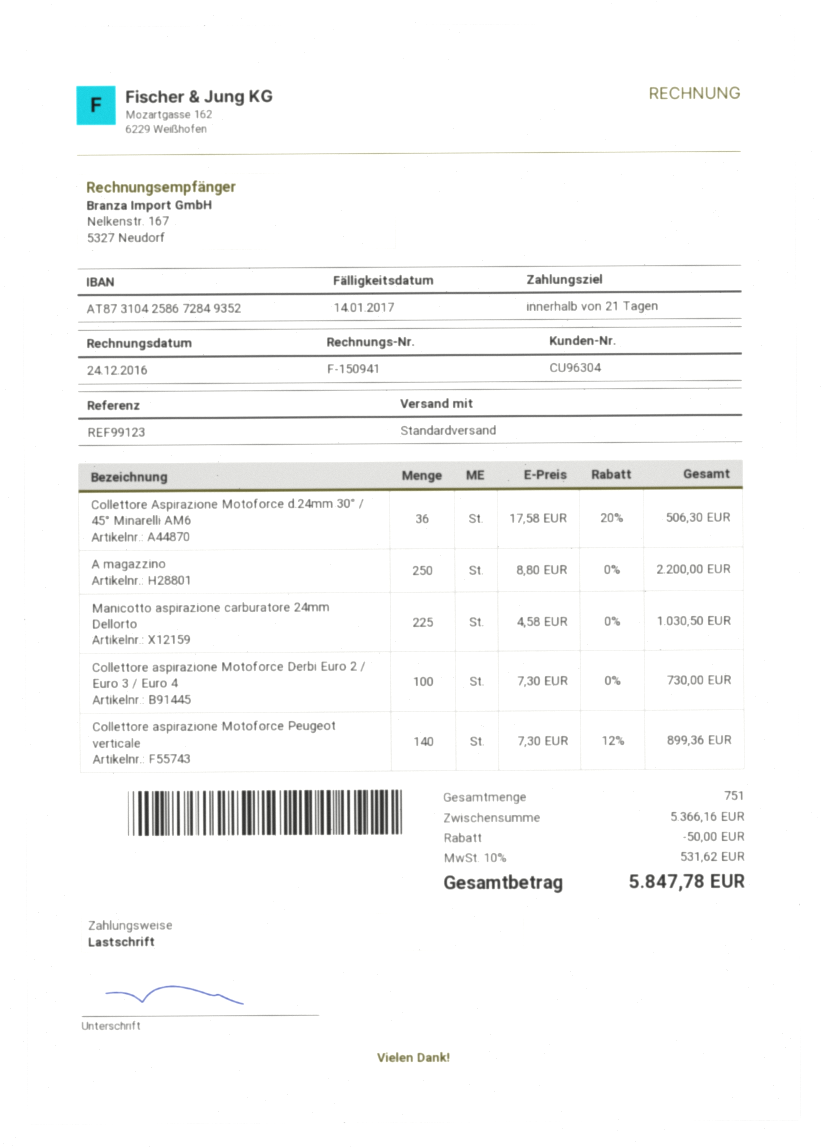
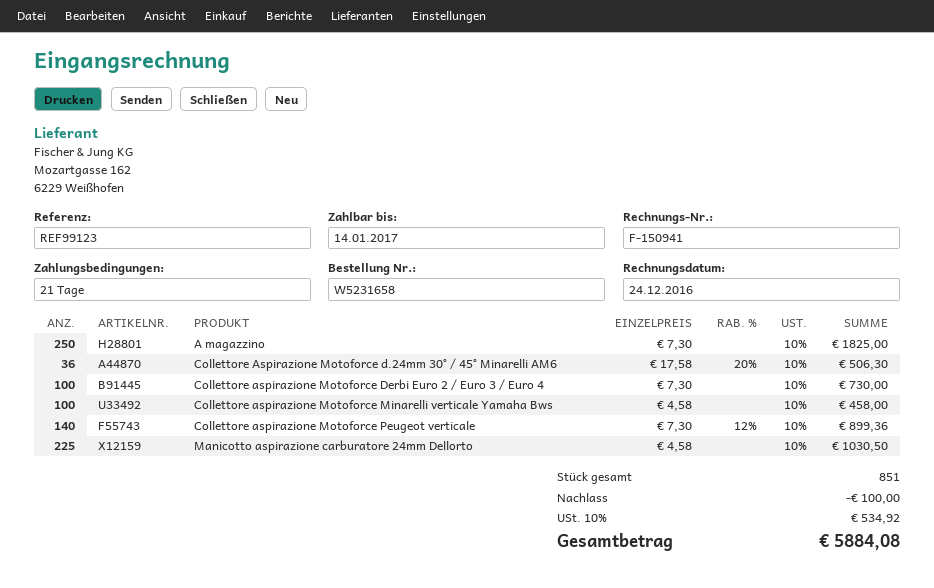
A magazzino: 250 x 8.80 = 2200.00 -> 250 x 7.30 = 1825.00
Collettore aspirazione Motoforce Minarelli verticale Yamaha Bws: none -> 100 x 4.58 = 458.00
total quantity: 751 -> 851
discount: 50.00 -> 100.00
tax: 10% = 531.62 -> 10% = 534.92
total: 5847.78 -> 5884.08

